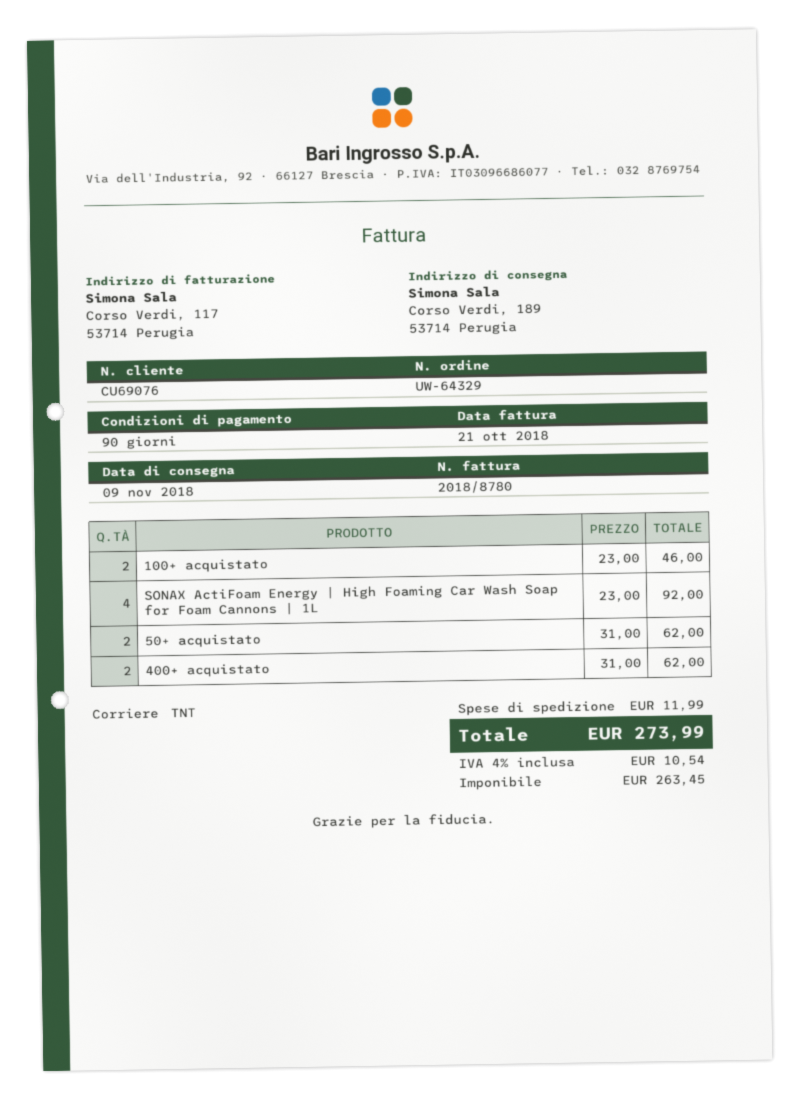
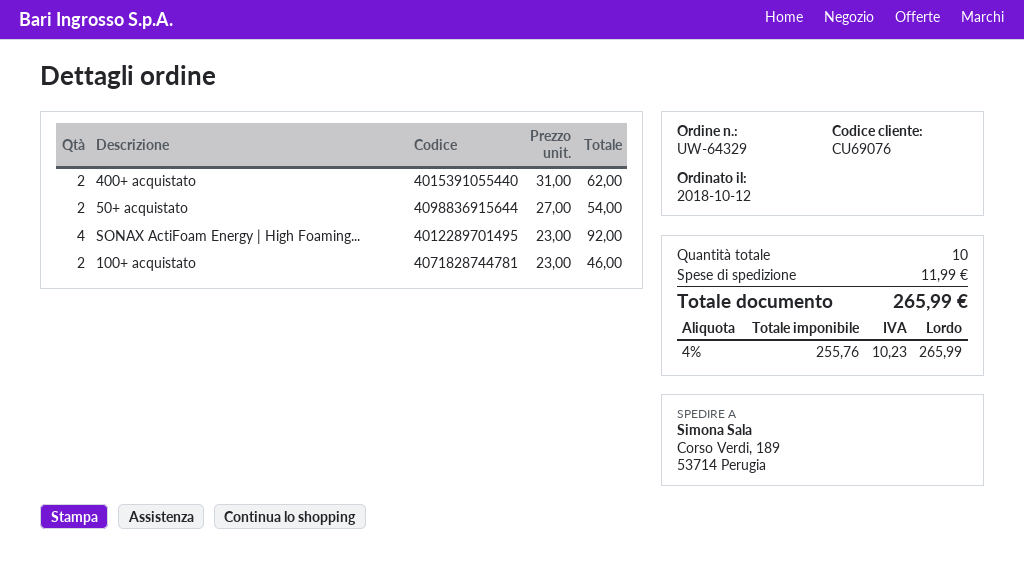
50+ acquistato: 2 x 31.00 = 62.00 -> 2 x 27.00 = 54.00
net: 263.45 -> 255.76
tax: 4% = 10.54 -> 4% = 10.23
total: 273.99 -> 265.99

